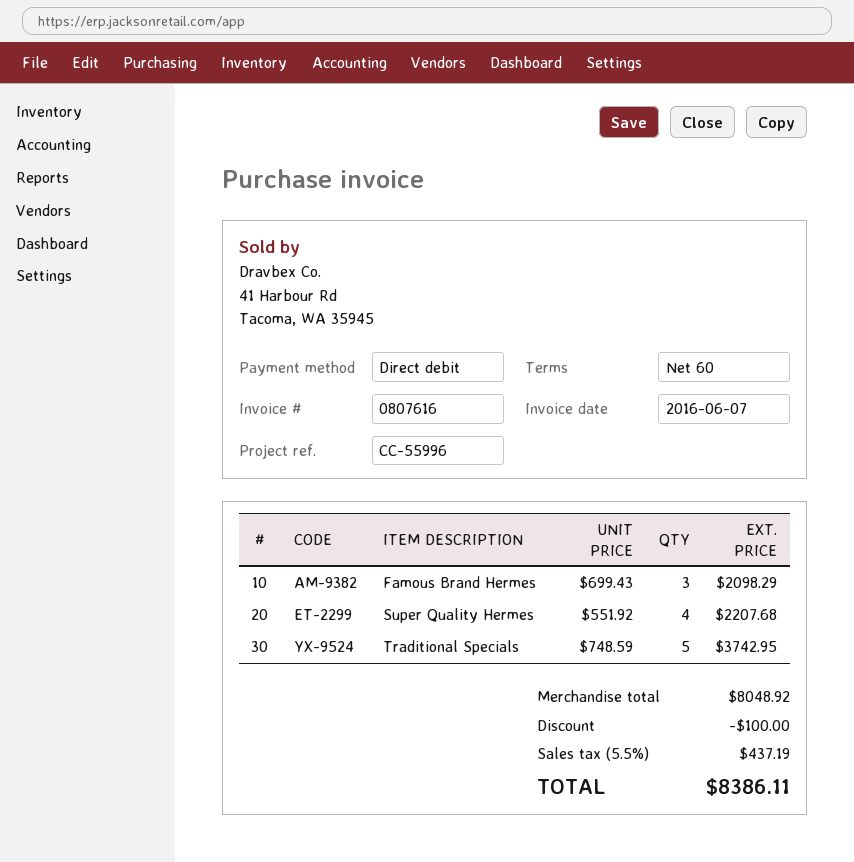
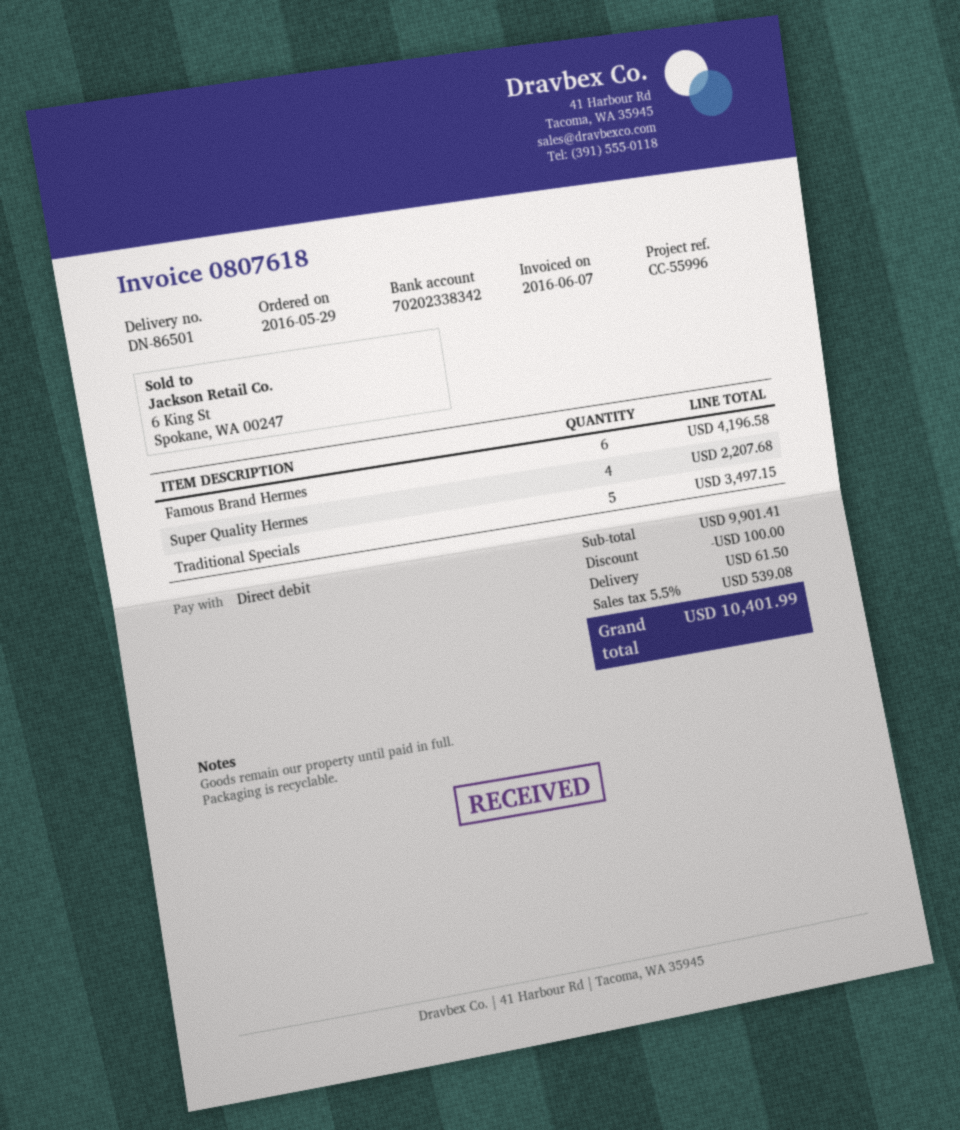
invoice number: 0807616 -> 0807618
Famous Brand Hermes: 3 for 2098.29 -> 6 for 4196.58
Traditional Specials: 5 for 3742.95 -> 5 for 3497.15
subtotal: 8048.92 -> 9901.41
shipping: none -> 61.50
tax: 5.5% = 437.19 -> 5.5% = 539.08
total: 8386.11 -> 10401.99

